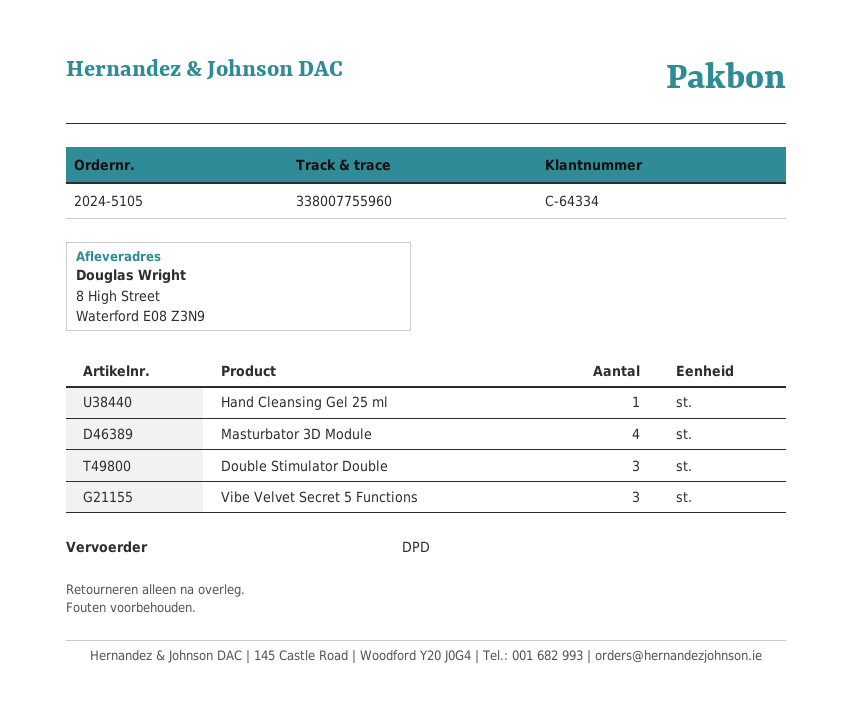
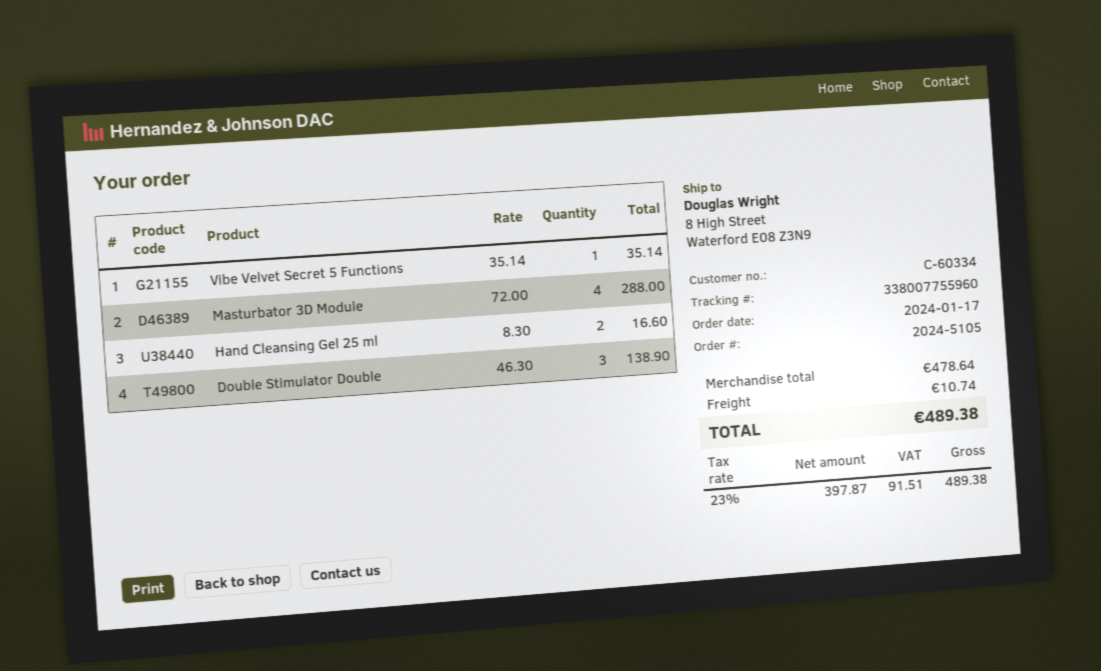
customer number: C-64334 -> C-60334
Hand Cleansing Gel 25 ml: 1 -> 2
Vibe Velvet Secret 5 Functions: 3 -> 1

